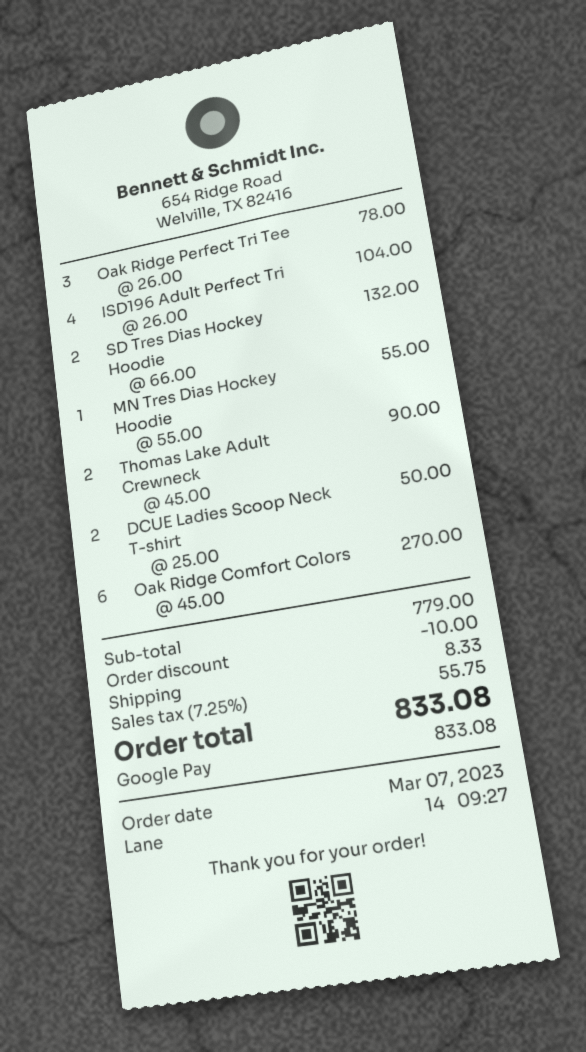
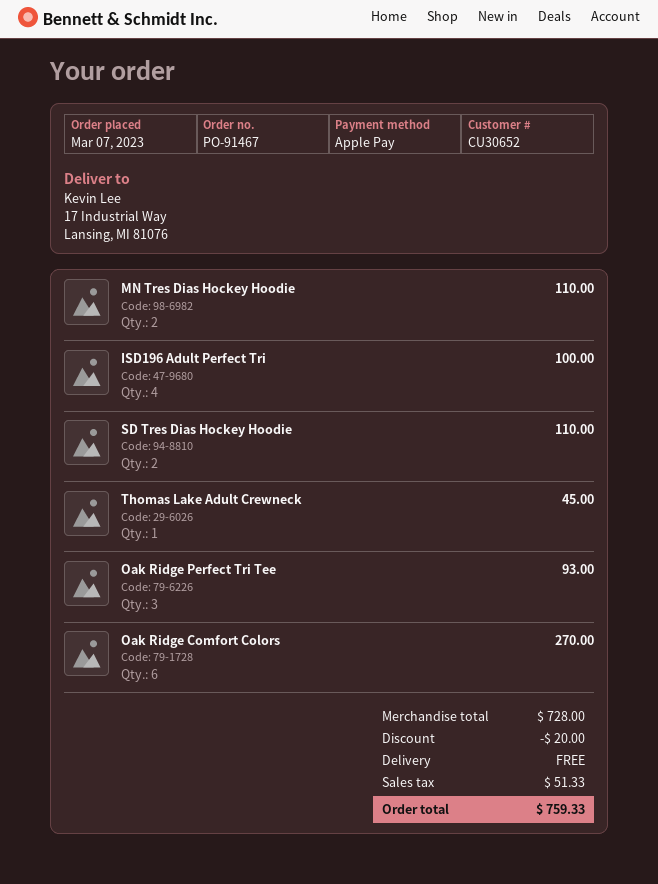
payment method: Google Pay -> Apple Pay
Oak Ridge Perfect Tri Tee: 3 for 78.00 -> 3 for 93.00
ISD196 Adult Perfect Tri: 4 for 104.00 -> 4 for 100.00
SD Tres Dias Hockey Hoodie: 2 for 132.00 -> 2 for 110.00
MN Tres Dias Hockey Hoodie: 1 for 55.00 -> 2 for 110.00
Thomas Lake Adult Crewneck: 2 for 90.00 -> 1 for 45.00
DCUE Ladies Scoop Neck T-shirt: 2 for 50.00 -> none
subtotal: 779.00 -> 728.00
discount: 10.00 -> 20.00
shipping: 8.33 -> 0.00
tax: 55.75 -> 51.33
total: 833.08 -> 759.33

